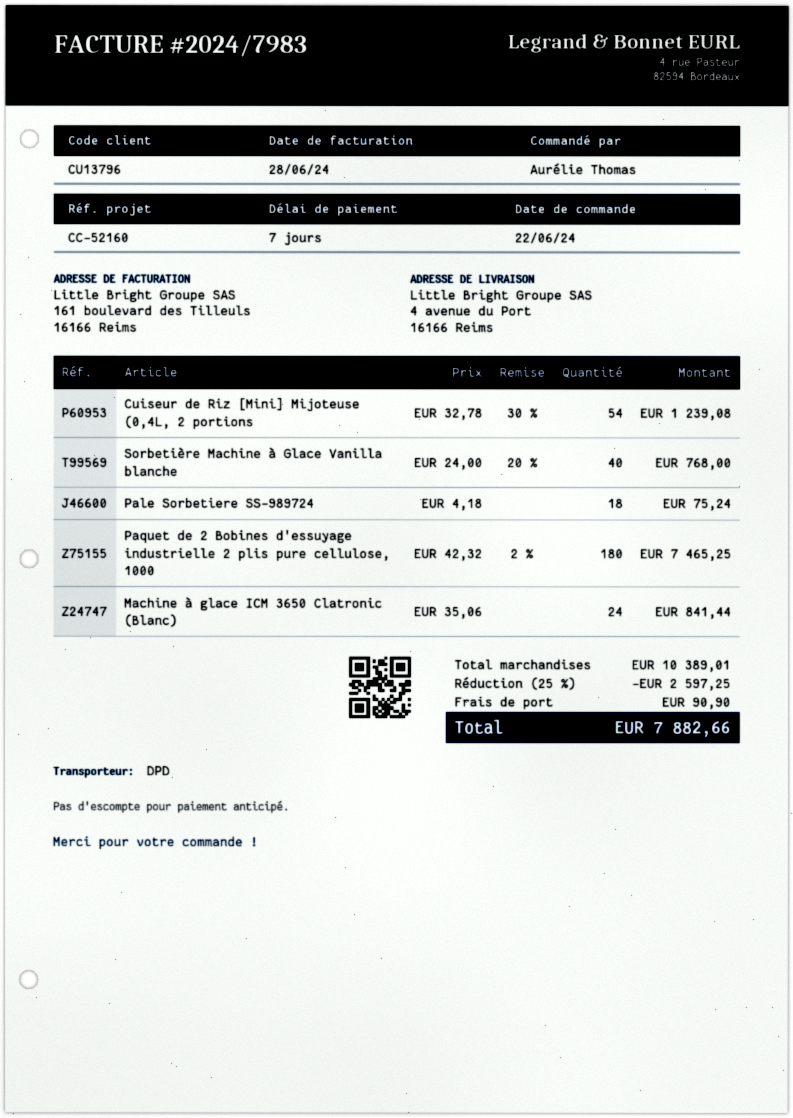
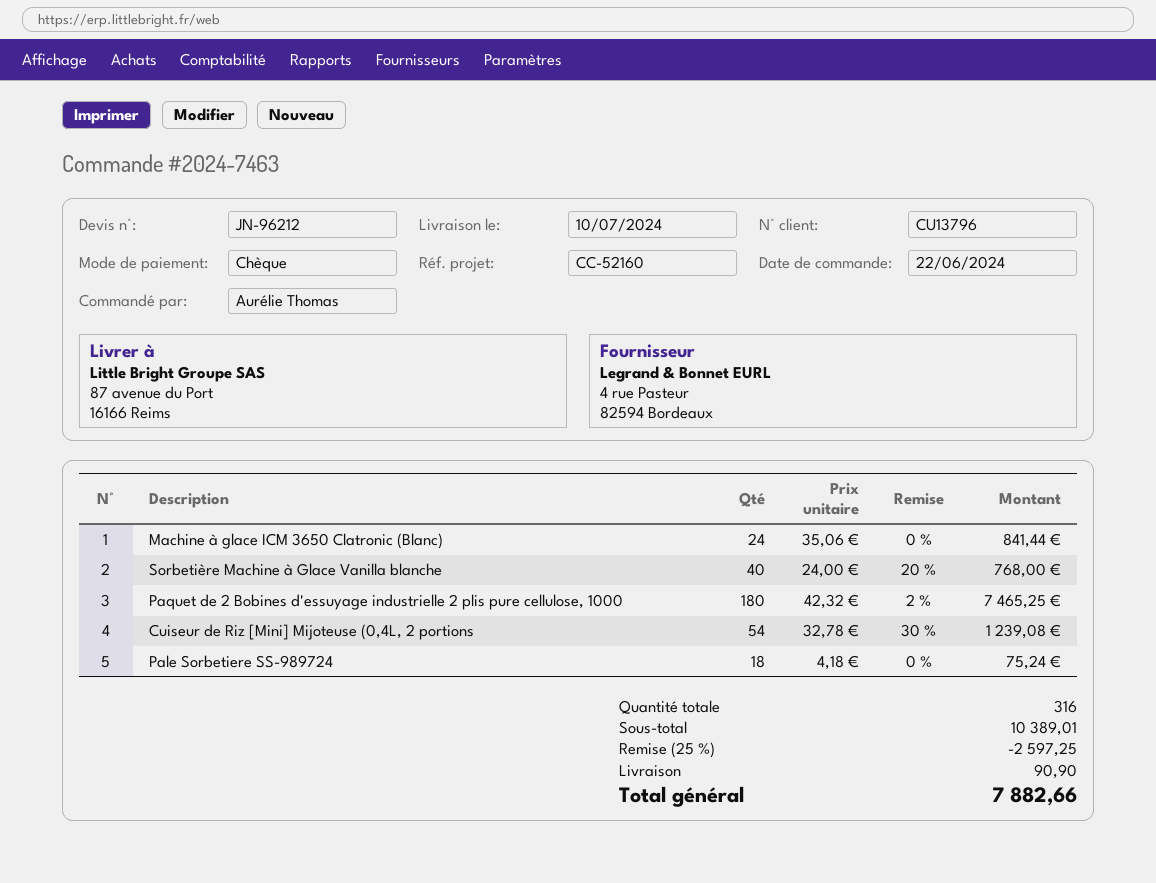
ship to: 4 avenue du Port, 16166 Reims -> 87 avenue du Port, 16166 Reims

